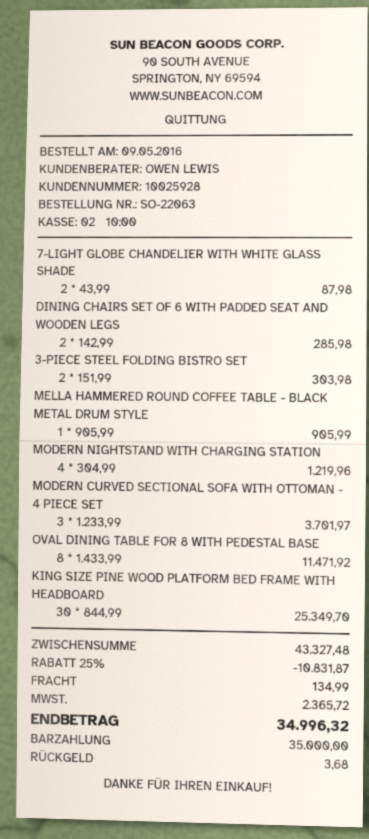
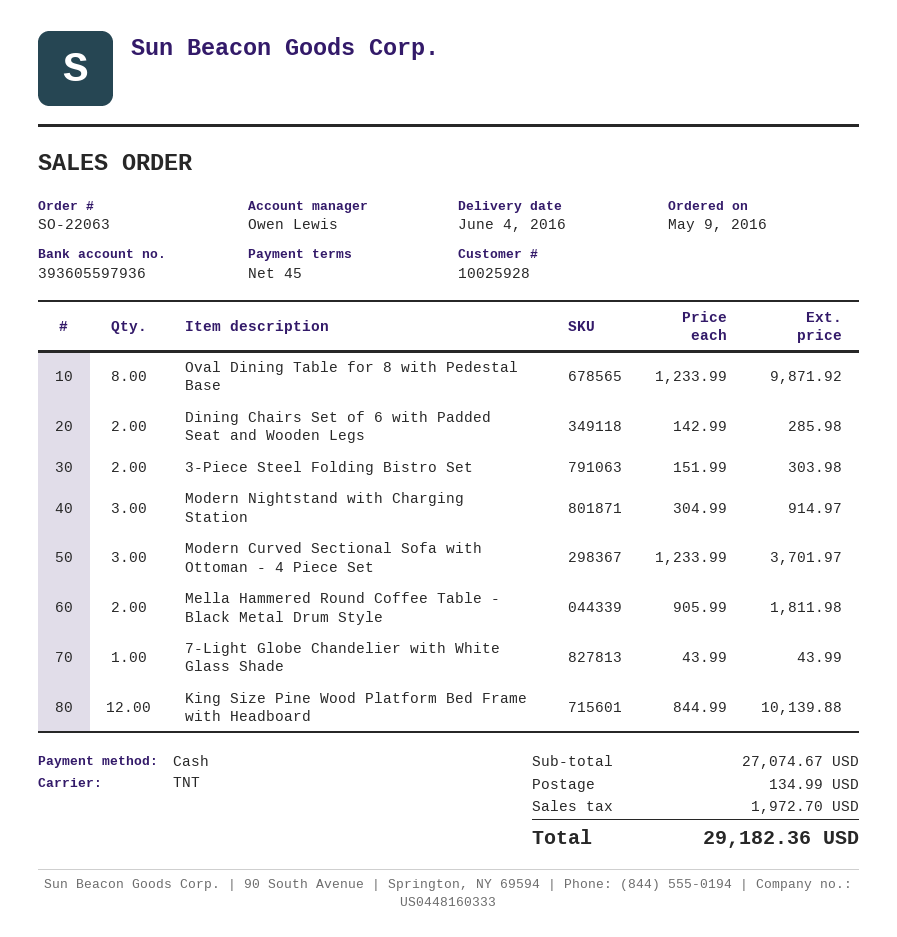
7-LIGHT GLOBE CHANDELIER WITH WHITE GLASS SHADE: 2 x 43.99 = 87.98 -> 1 x 43.99 = 43.99
MELLA HAMMERED ROUND COFFEE TABLE - BLACK METAL DRUM STYLE: 1 x 905.99 = 905.99 -> 2 x 905.99 = 1811.98
MODERN NIGHTSTAND WITH CHARGING STATION: 4 x 304.99 = 1219.96 -> 3 x 304.99 = 914.97
OVAL DINING TABLE FOR 8 WITH PEDESTAL BASE: 8 x 1433.99 = 11471.92 -> 8 x 1233.99 = 9871.92
KING SIZE PINE WOOD PLATFORM BED FRAME WITH HEADBOARD: 30 x 844.99 = 25349.70 -> 12 x 844.99 = 10139.88
subtotal: 43327.48 -> 27074.67
discount: 25% = 10831.87 -> none
tax: 2365.72 -> 1972.70
total: 34996.32 -> 29182.36

